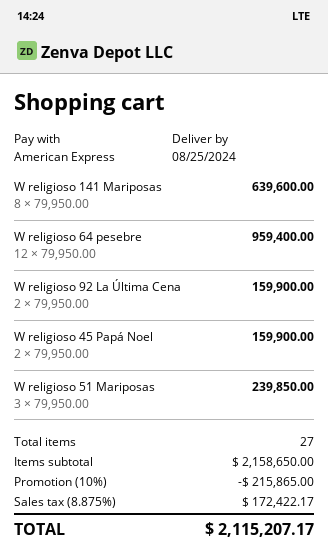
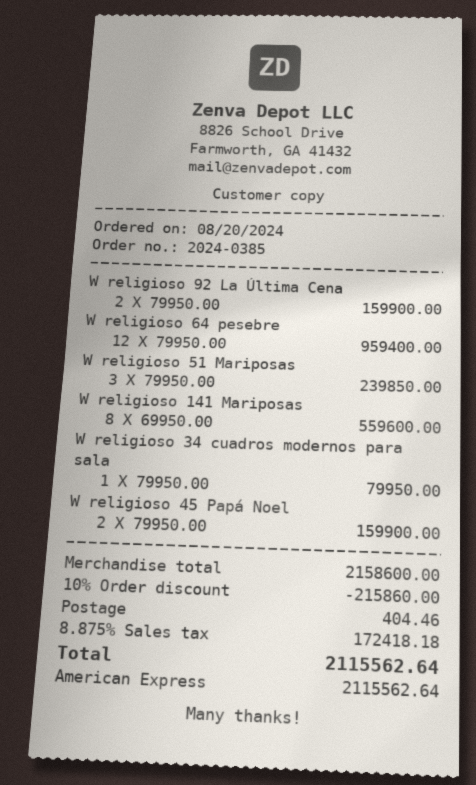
W religioso 141 Mariposas: 8 x 79950.00 = 639600.00 -> 8 x 69950.00 = 559600.00
W religioso 34 cuadros modernos para sala: none -> 1 x 79950.00 = 79950.00
subtotal: 2158650.00 -> 2158600.00
discount: 10% = 215865.00 -> 10% = 215860.00
shipping: none -> 404.46
tax: 8.875% = 172422.17 -> 8.875% = 172418.18
total: 2115207.17 -> 2115562.64

